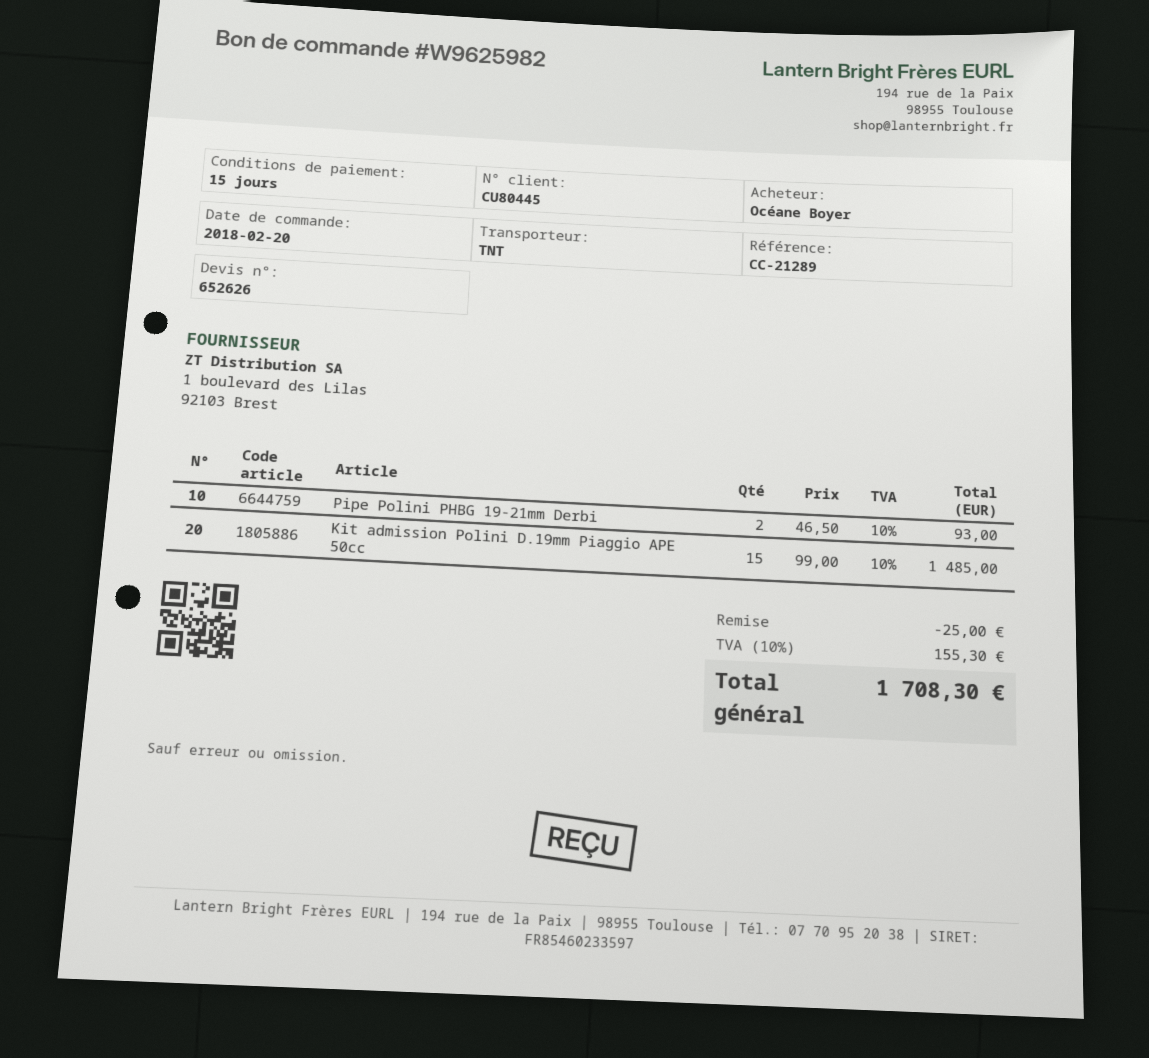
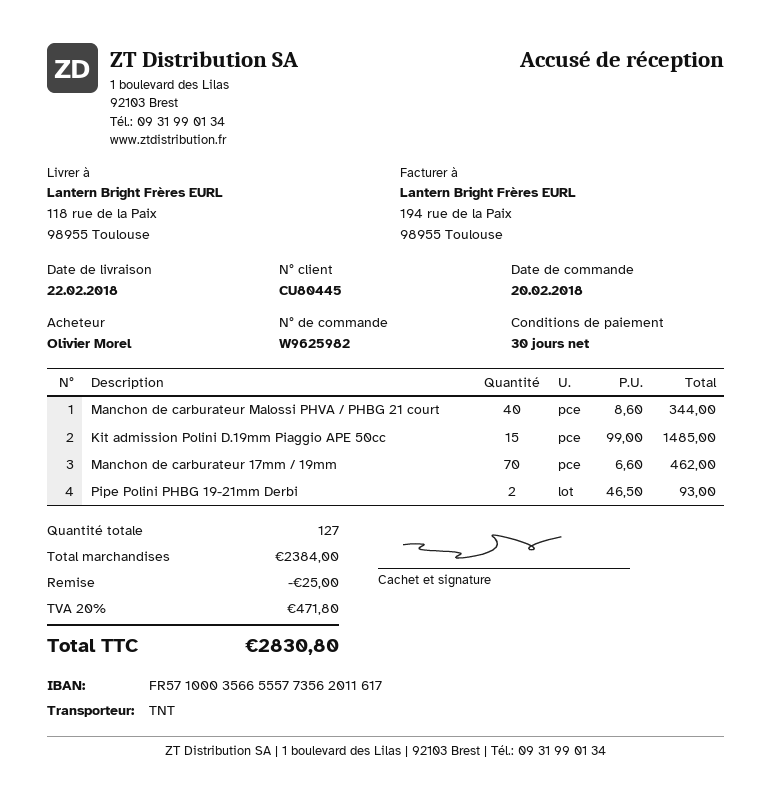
payment terms: 15 days -> 30 days
ordered by: Océane Boyer -> Olivier Morel
Manchon de carburateur Malossi PHVA / PHBG 21 court: none -> 40 x 8.60 = 344.00
Manchon de carburateur 17mm / 19mm: none -> 70 x 6.60 = 462.00
tax: 10% = 155.30 -> 20% = 471.80
total: 1708.30 -> 2830.80

